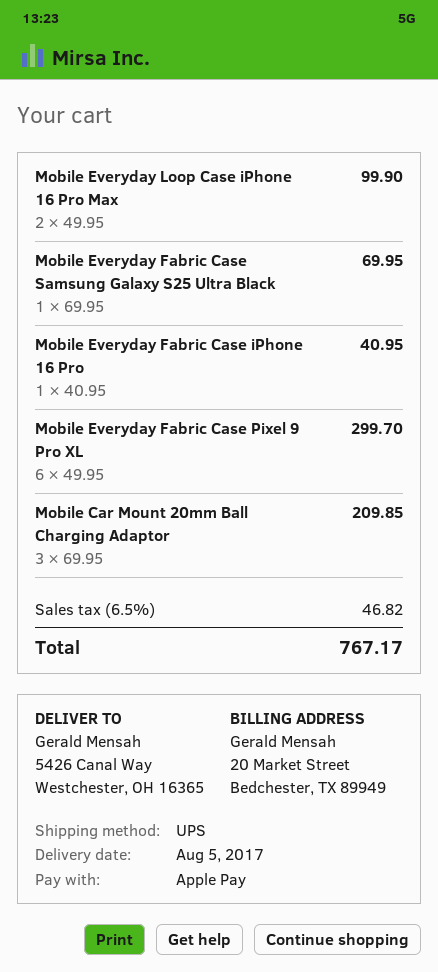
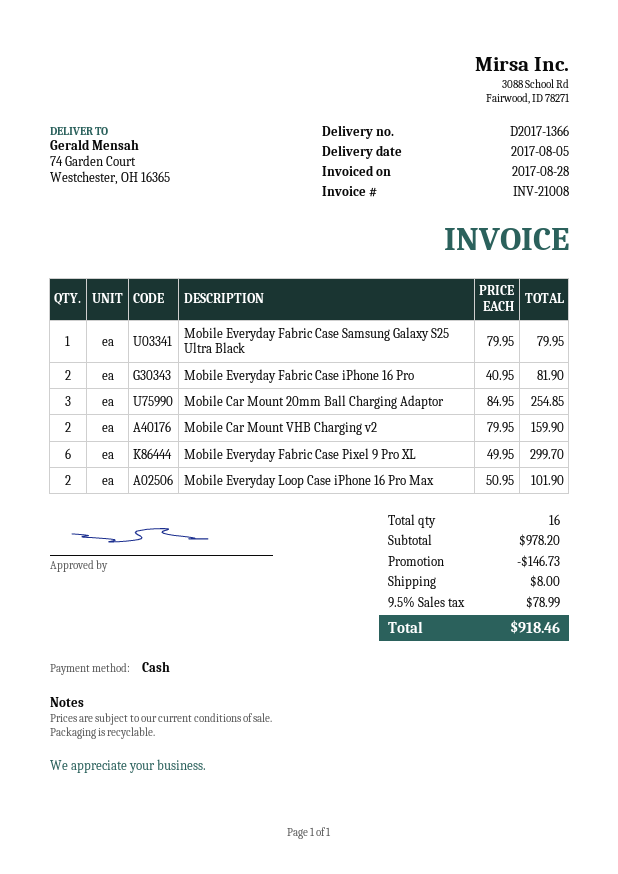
payment method: Apple Pay -> cash
ship to: 5426 Canal Way, Westchester, OH 16365 -> 74 Garden Court, Westchester, OH 16365
Mobile Everyday Loop Case iPhone 16 Pro Max: 2 x 49.95 = 99.90 -> 2 x 50.95 = 101.90
Mobile Everyday Fabric Case Samsung Galaxy S25 Ultra Black: 1 x 69.95 = 69.95 -> 1 x 79.95 = 79.95
Mobile Everyday Fabric Case iPhone 16 Pro: 1 x 40.95 = 40.95 -> 2 x 40.95 = 81.90
Mobile Car Mount 20mm Ball Charging Adaptor: 3 x 69.95 = 209.85 -> 3 x 84.95 = 254.85
Mobile Car Mount VHB Charging v2: none -> 2 x 79.95 = 159.90
discount: none -> 146.73
shipping: none -> 8.00
tax: 6.5% = 46.82 -> 9.5% = 78.99
total: 767.17 -> 918.46

